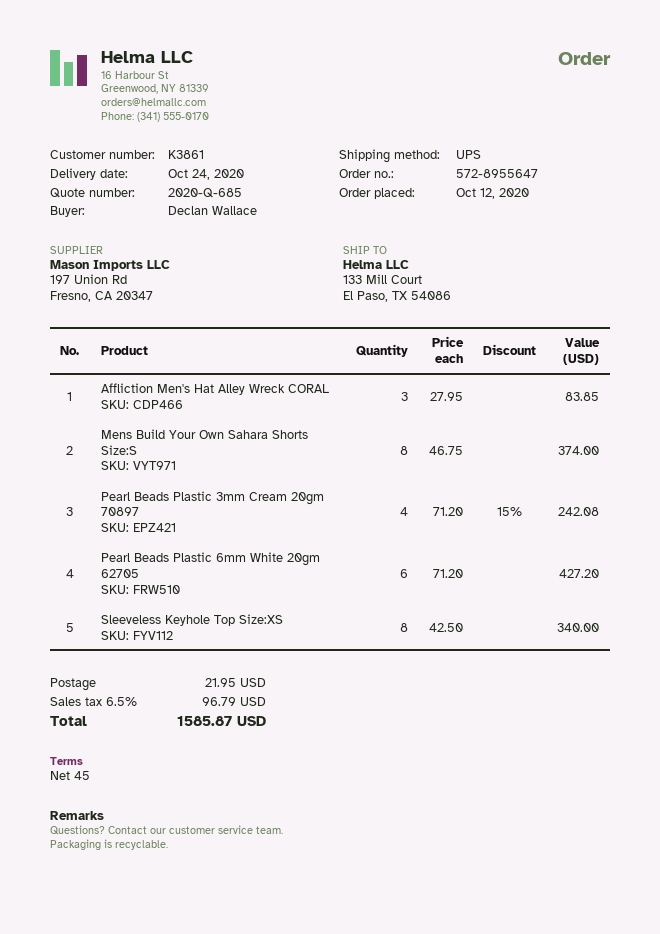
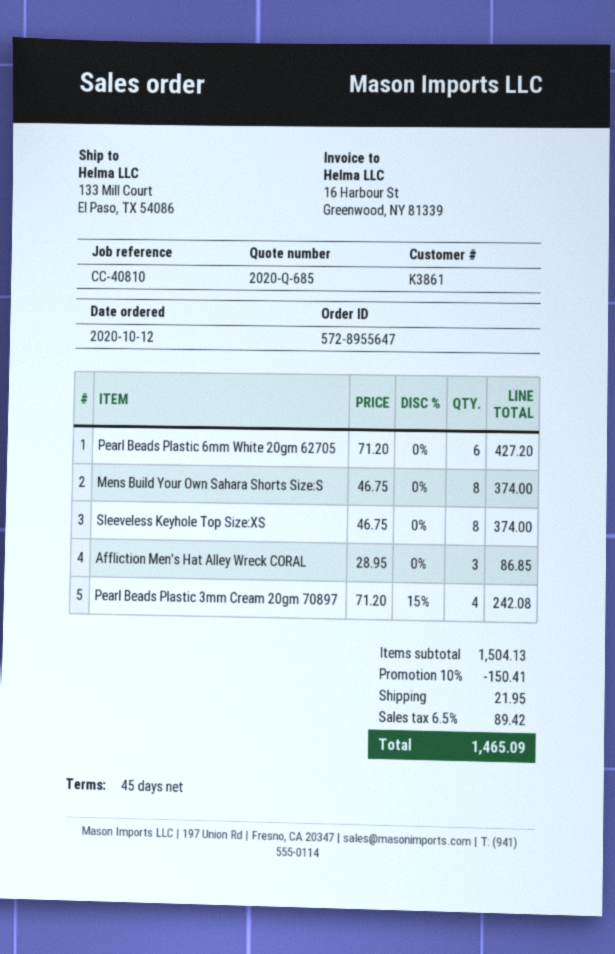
Affliction Men's Hat Alley Wreck CORAL: 3 x 27.95 = 83.85 -> 3 x 28.95 = 86.85
Sleeveless Keyhole Top Size:XS: 8 x 42.50 = 340.00 -> 8 x 46.75 = 374.00
discount: none -> 10% = 150.41
tax: 6.5% = 96.79 -> 6.5% = 89.42
total: 1585.87 -> 1465.09

